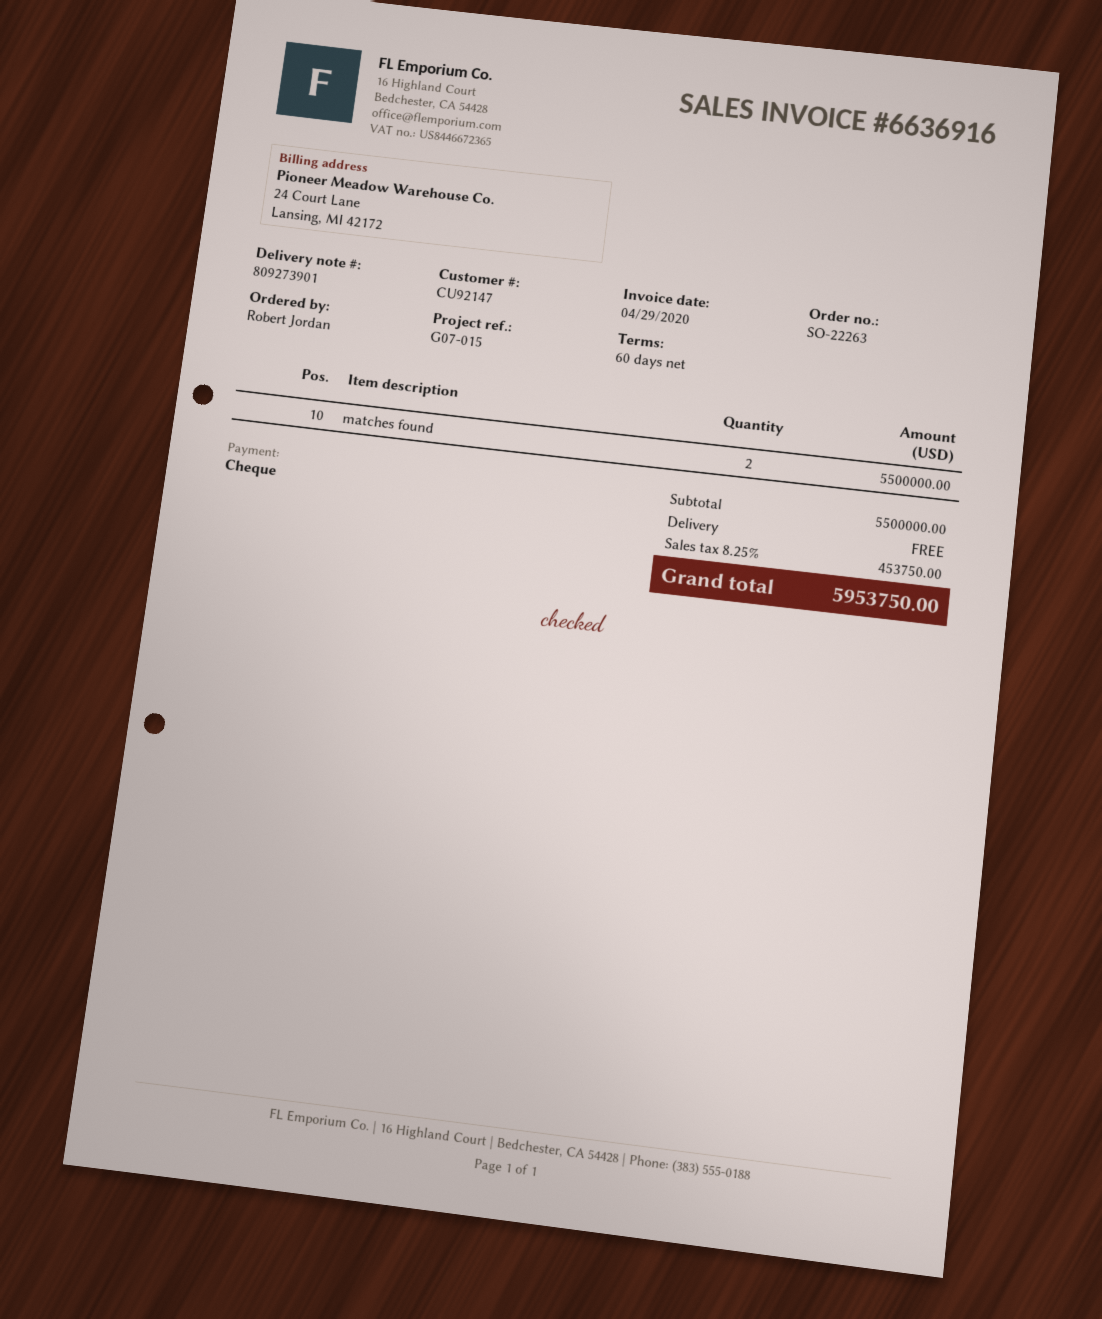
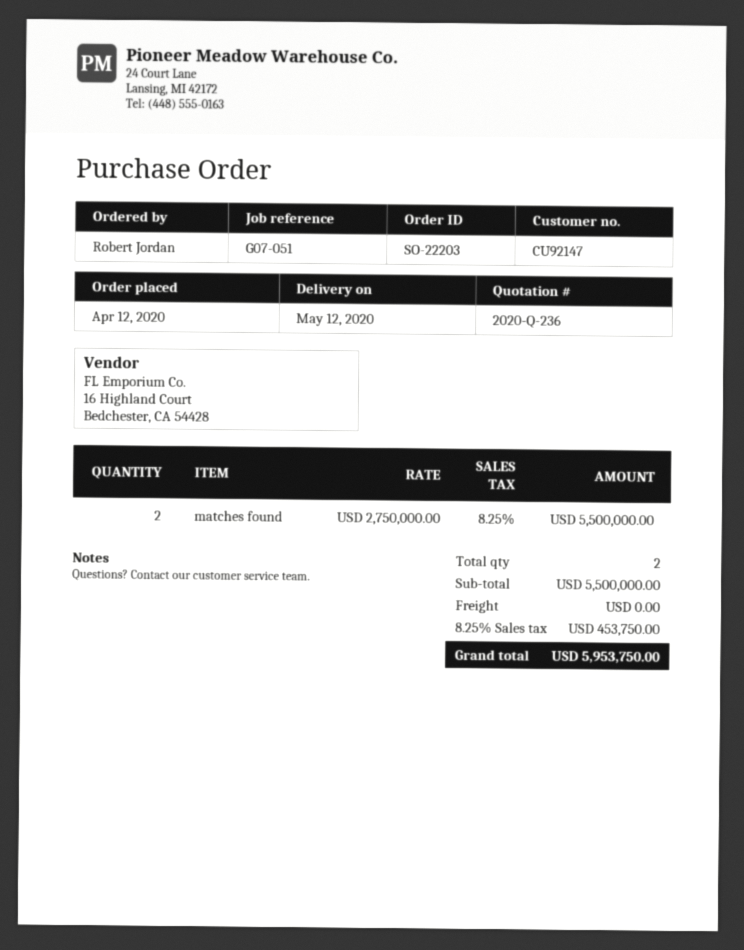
order number: SO-22263 -> SO-22203
reference: G07-015 -> G07-051

